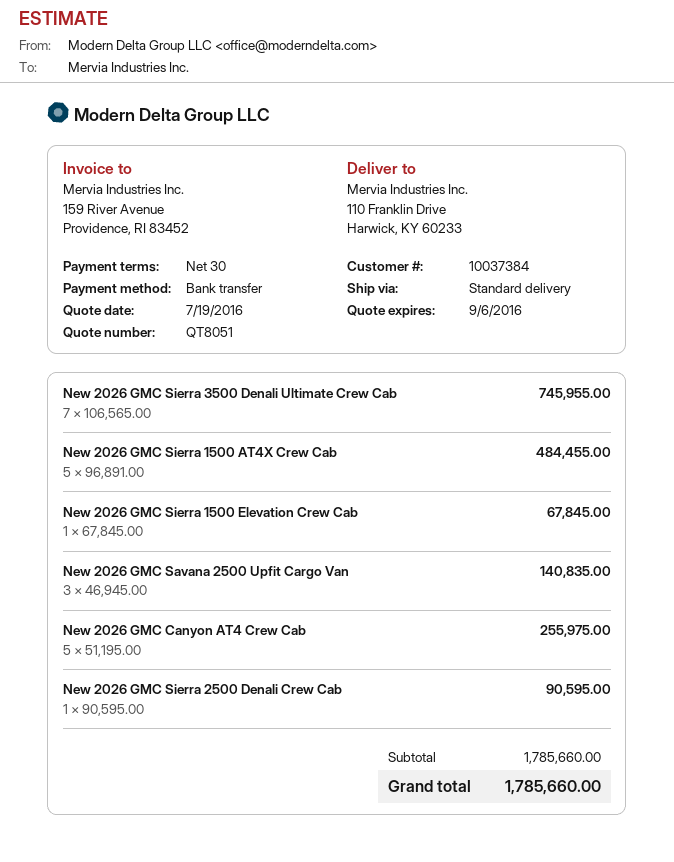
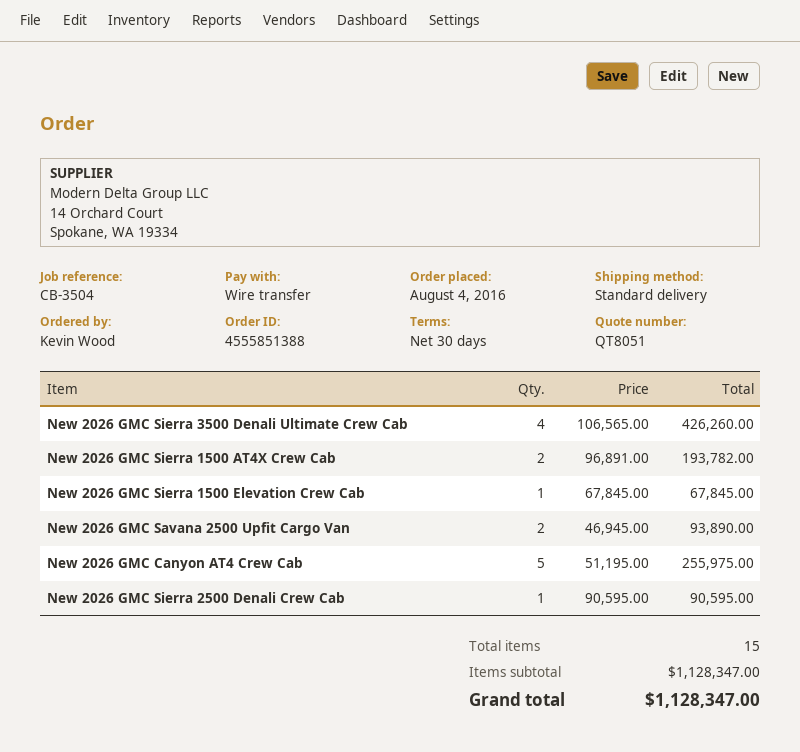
New 2026 GMC Sierra 3500 Denali Ultimate Crew Cab: 7 x 106565.00 = 745955.00 -> 4 x 106565.00 = 426260.00
New 2026 GMC Sierra 1500 AT4X Crew Cab: 5 x 96891.00 = 484455.00 -> 2 x 96891.00 = 193782.00
New 2026 GMC Savana 2500 Upfit Cargo Van: 3 x 46945.00 = 140835.00 -> 2 x 46945.00 = 93890.00
subtotal: 1785660.00 -> 1128347.00
total: 1785660.00 -> 1128347.00

